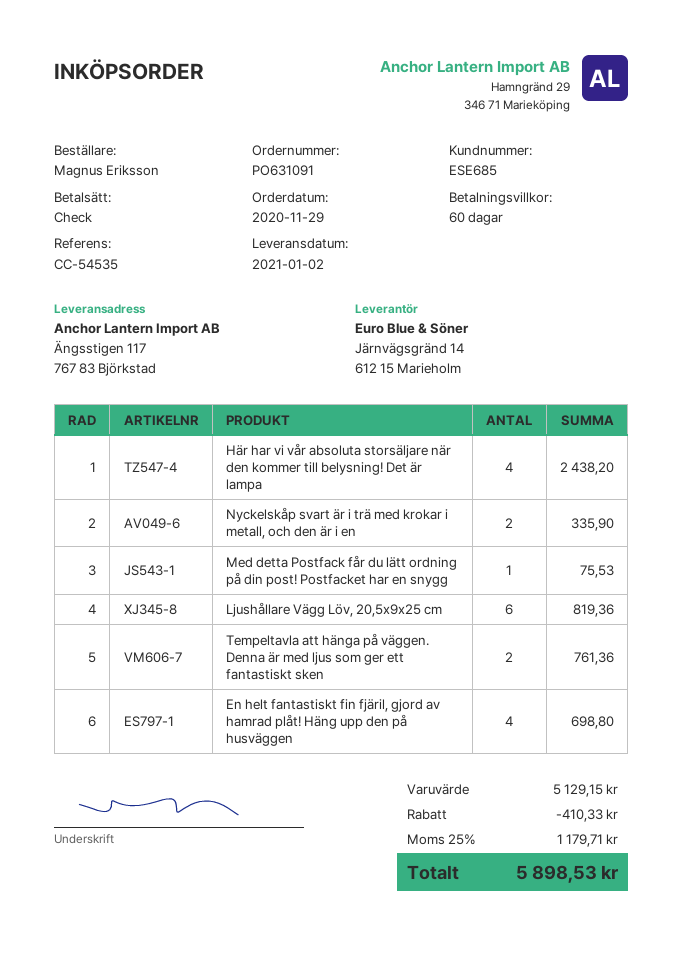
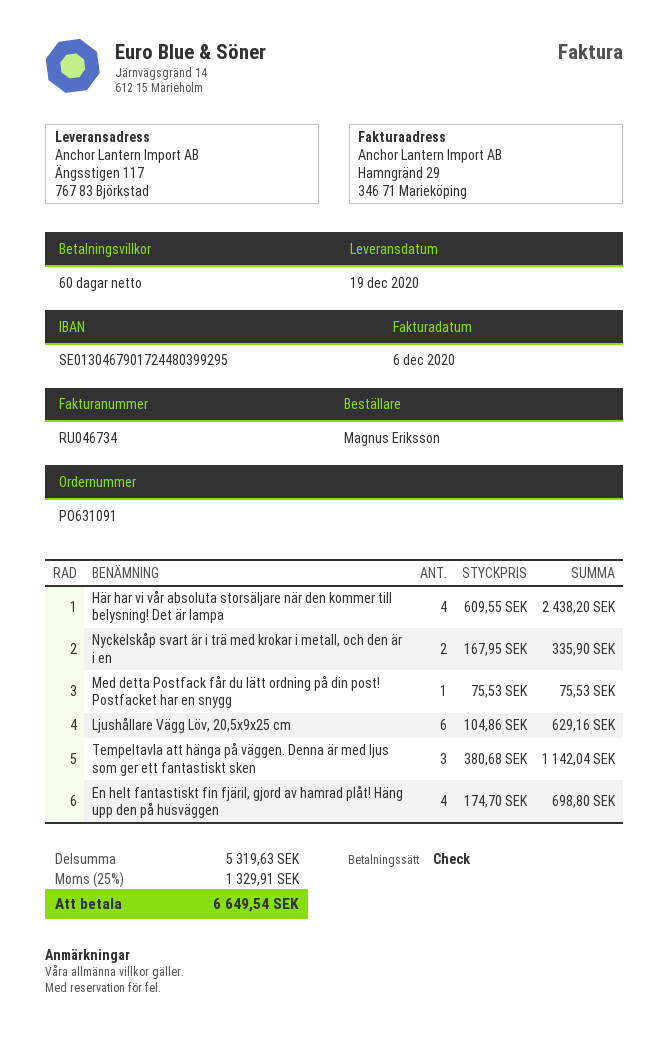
delivery date: 2021-01-02 -> 2020-12-19
Ljushållare Vägg Löv, 20,5x9x25 cm: 6 for 819.36 -> 6 for 629.16
Tempeltavla att hänga på väggen. Denna är med ljus som ger ett fantastiskt sken: 2 for 761.36 -> 3 for 1142.04
subtotal: 5129.15 -> 5319.63
discount: 410.33 -> none
tax: 25% = 1179.71 -> 25% = 1329.91
total: 5898.53 -> 6649.54

